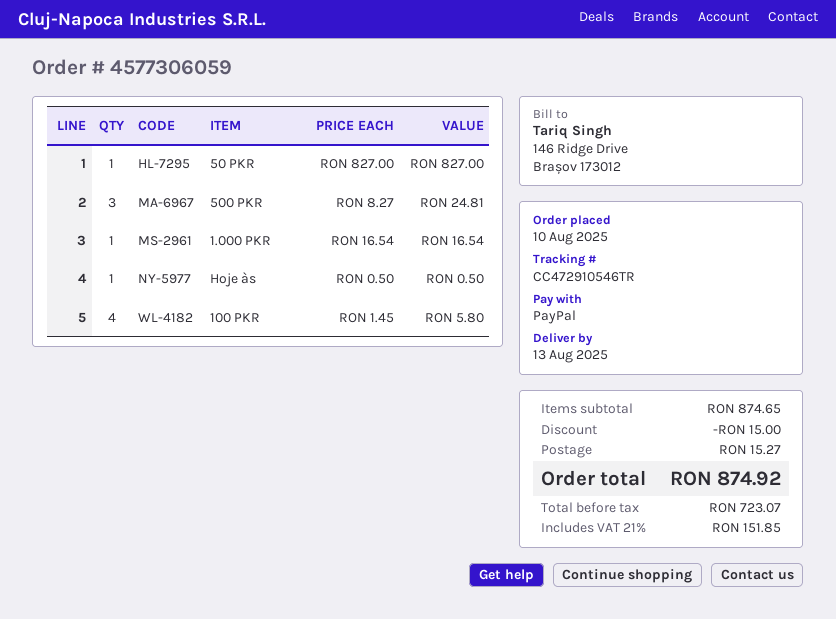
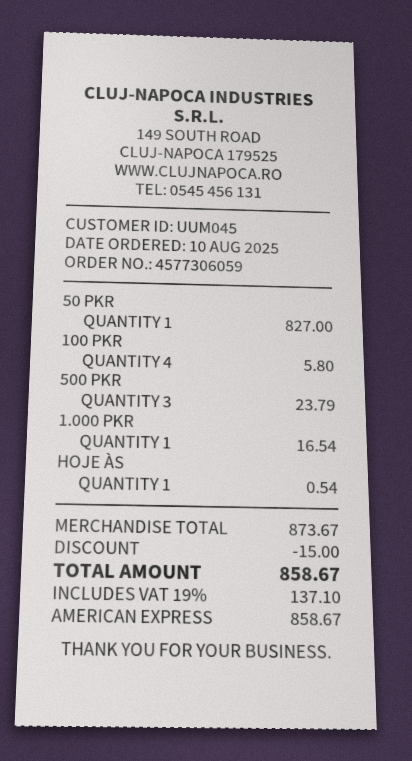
payment method: PayPal -> American Express
500 PKR: 3 for 24.81 -> 3 for 23.79
Hoje às: 1 for 0.50 -> 1 for 0.54
subtotal: 874.65 -> 873.67
shipping: 15.27 -> none
tax: 21% = 151.85 -> 19% = 137.10
total: 874.92 -> 858.67

